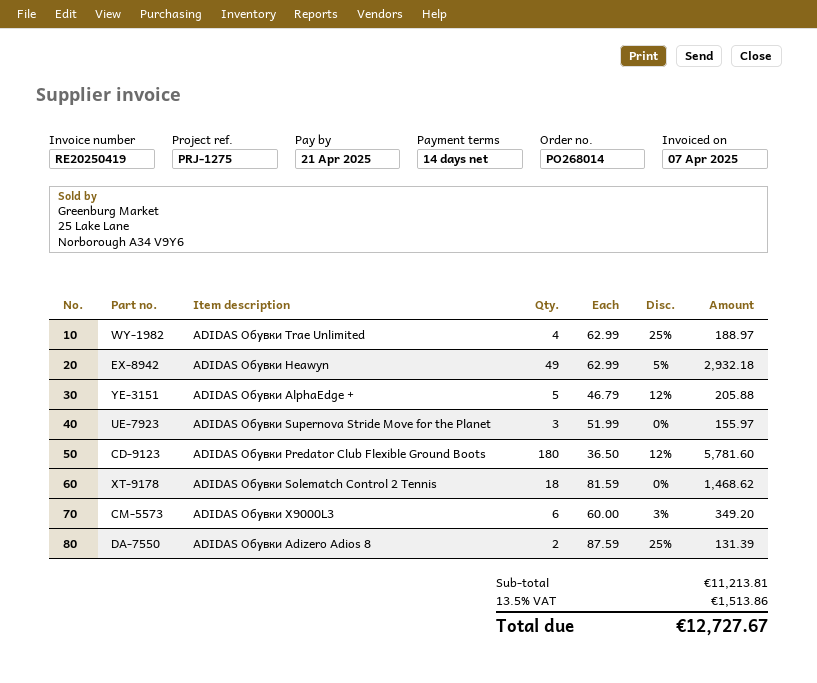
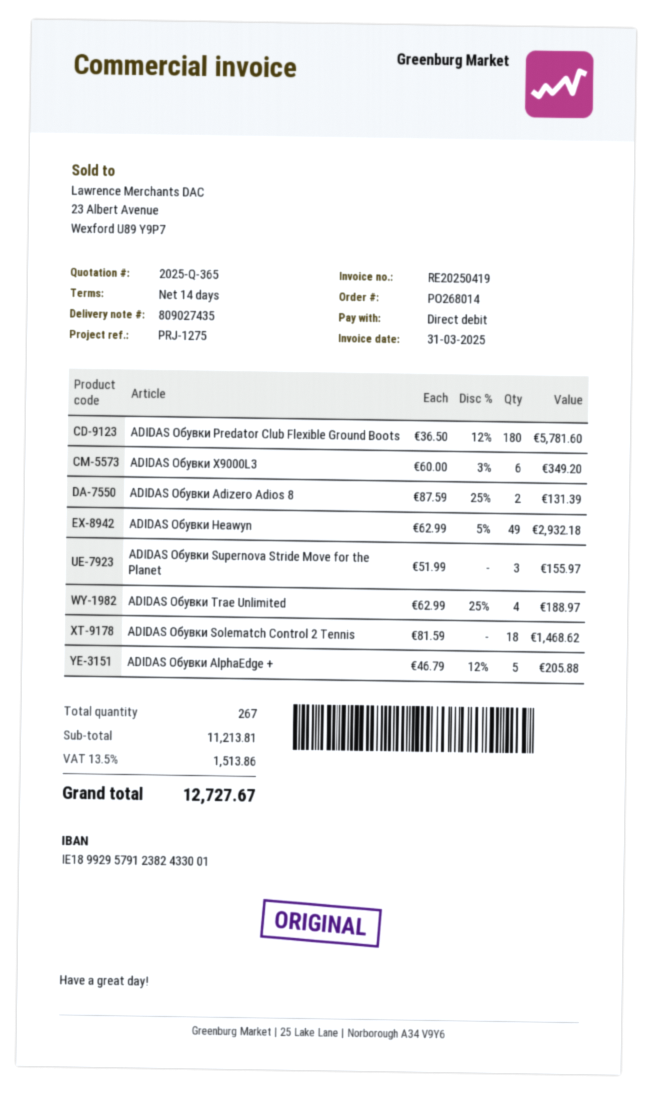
invoice date: 2025-04-07 -> 2025-03-31

